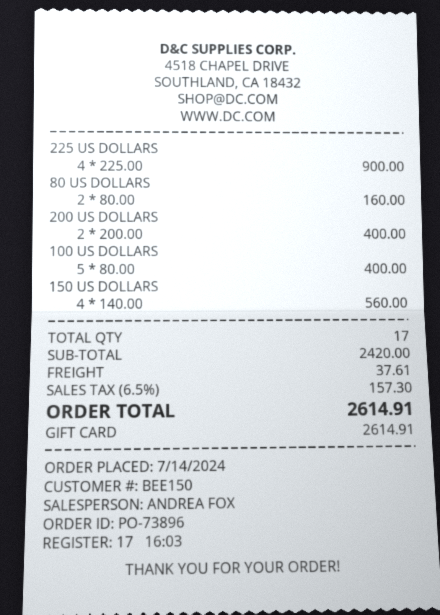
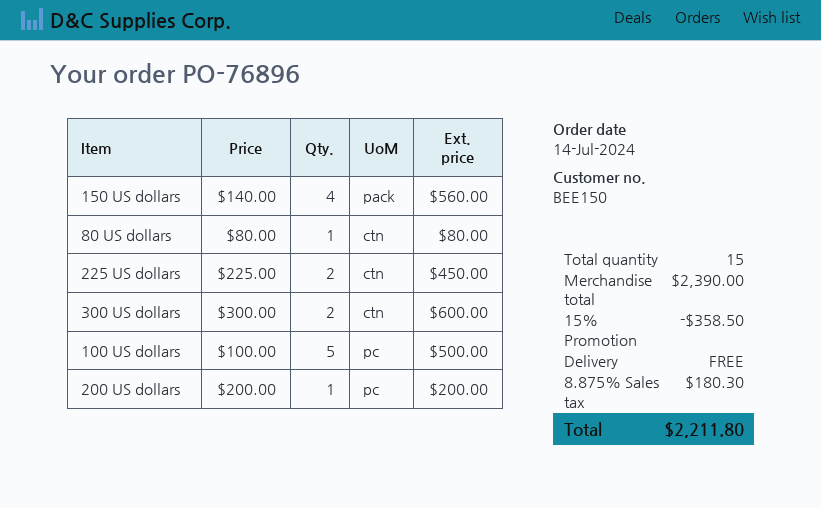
order number: PO-73896 -> PO-76896
225 US DOLLARS: 4 x 225.00 = 900.00 -> 2 x 225.00 = 450.00
80 US DOLLARS: 2 x 80.00 = 160.00 -> 1 x 80.00 = 80.00
200 US DOLLARS: 2 x 200.00 = 400.00 -> 1 x 200.00 = 200.00
100 US DOLLARS: 5 x 80.00 = 400.00 -> 5 x 100.00 = 500.00
300 US dollars: none -> 2 x 300.00 = 600.00
total quantity: 17 -> 15
subtotal: 2420.00 -> 2390.00
discount: none -> 15% = 358.50
shipping: 37.61 -> 0.00
tax: 6.5% = 157.30 -> 8.875% = 180.30
total: 2614.91 -> 2211.80

